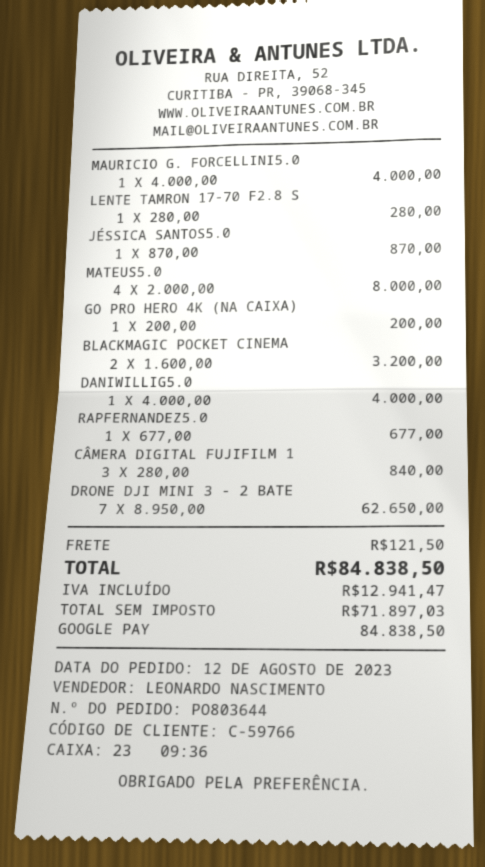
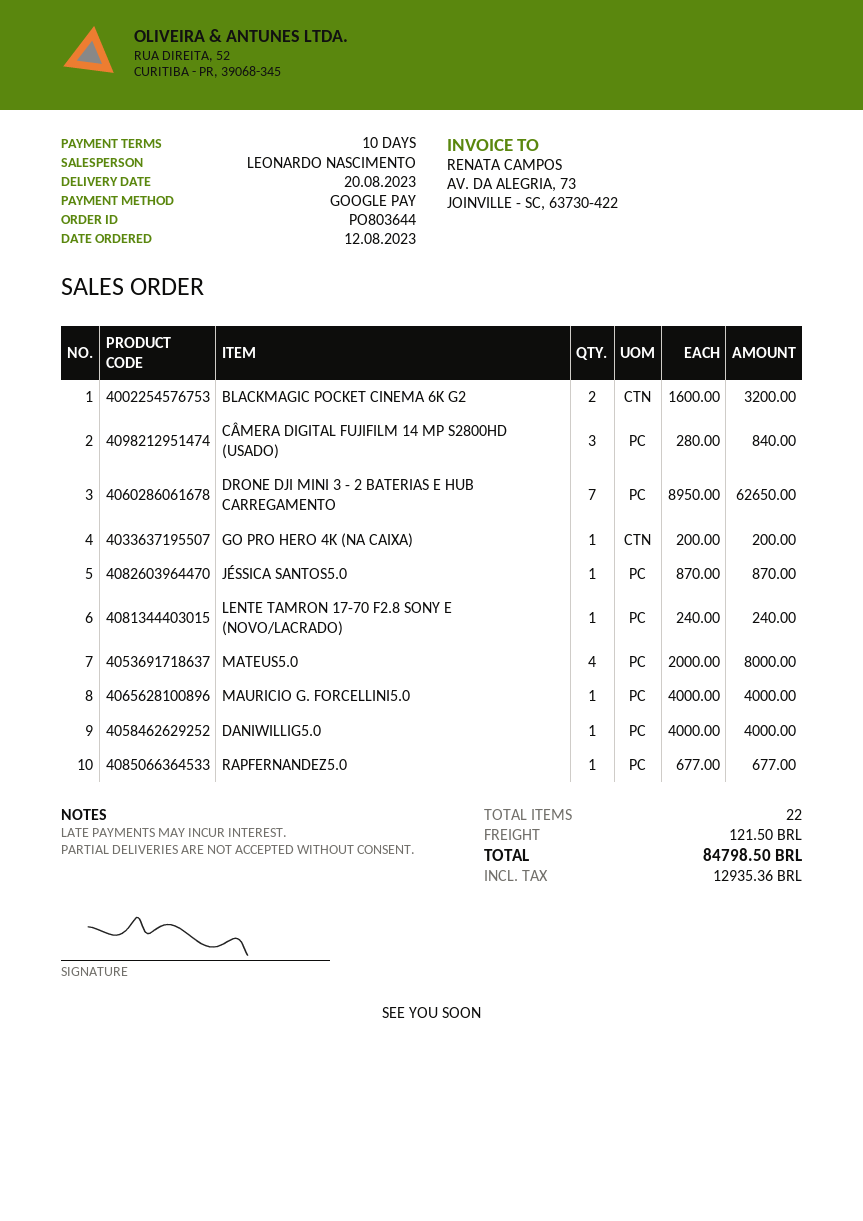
LENTE TAMRON 17-70 F2.8 S: 1 x 280.00 = 280.00 -> 1 x 240.00 = 240.00
tax: 12941.47 -> 12935.36
total: 84838.50 -> 84798.50

